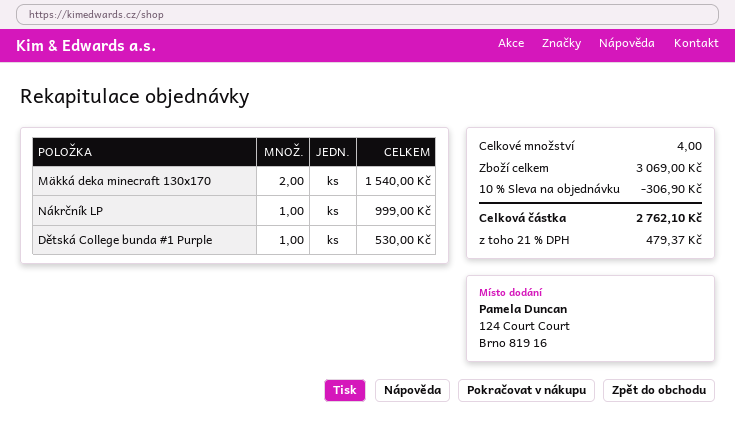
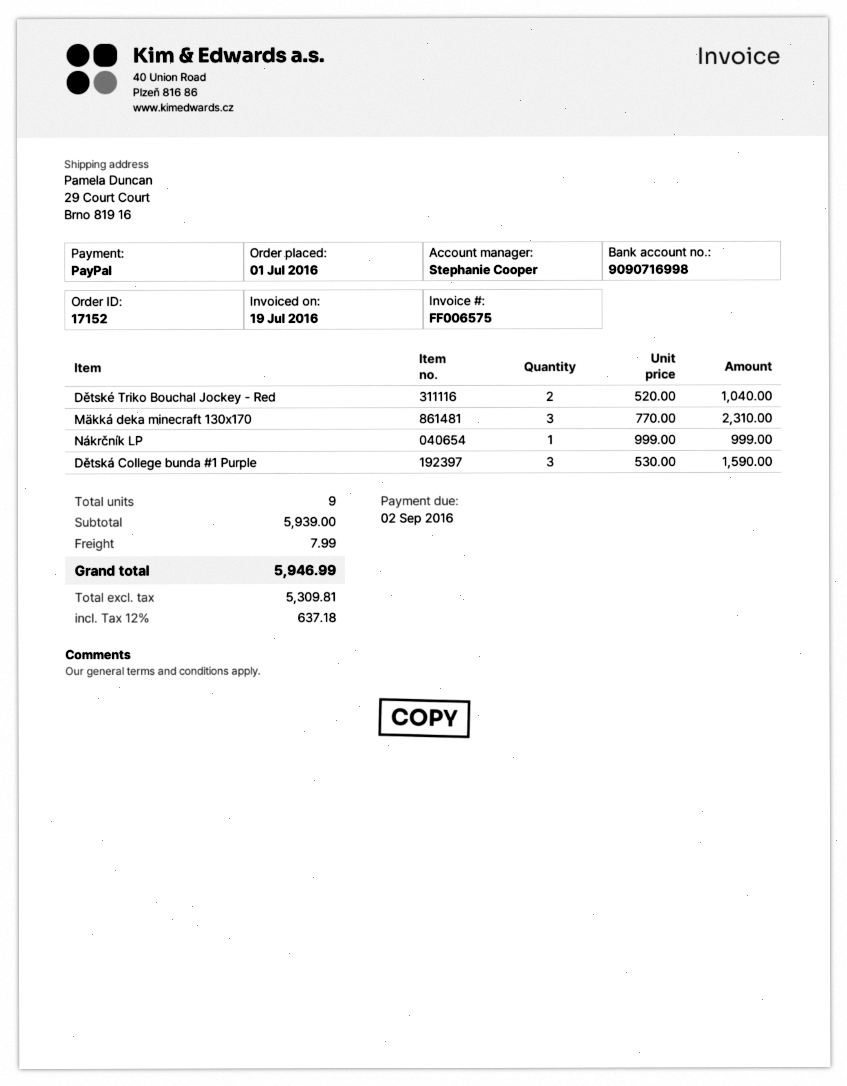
ship to: 124 Court Court, Brno 819 16 -> 29 Court Court, Brno 819 16
Mäkká deka minecraft 130x170: 2 for 1540.00 -> 3 for 2310.00
Dětská College bunda #1 Purple: 1 for 530.00 -> 3 for 1590.00
Dětské Triko Bouchal Jockey - Red: none -> 2 for 1040.00
total quantity: 4 -> 9
subtotal: 3069.00 -> 5939.00
discount: 10% = 306.90 -> none
shipping: none -> 7.99
tax: 21% = 479.37 -> 12% = 637.18
total: 2762.10 -> 5946.99

